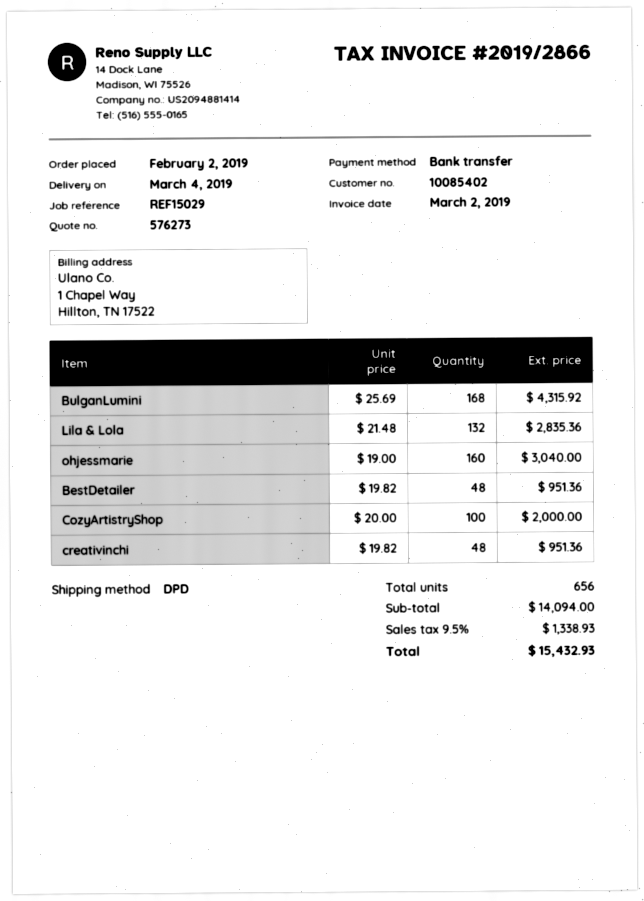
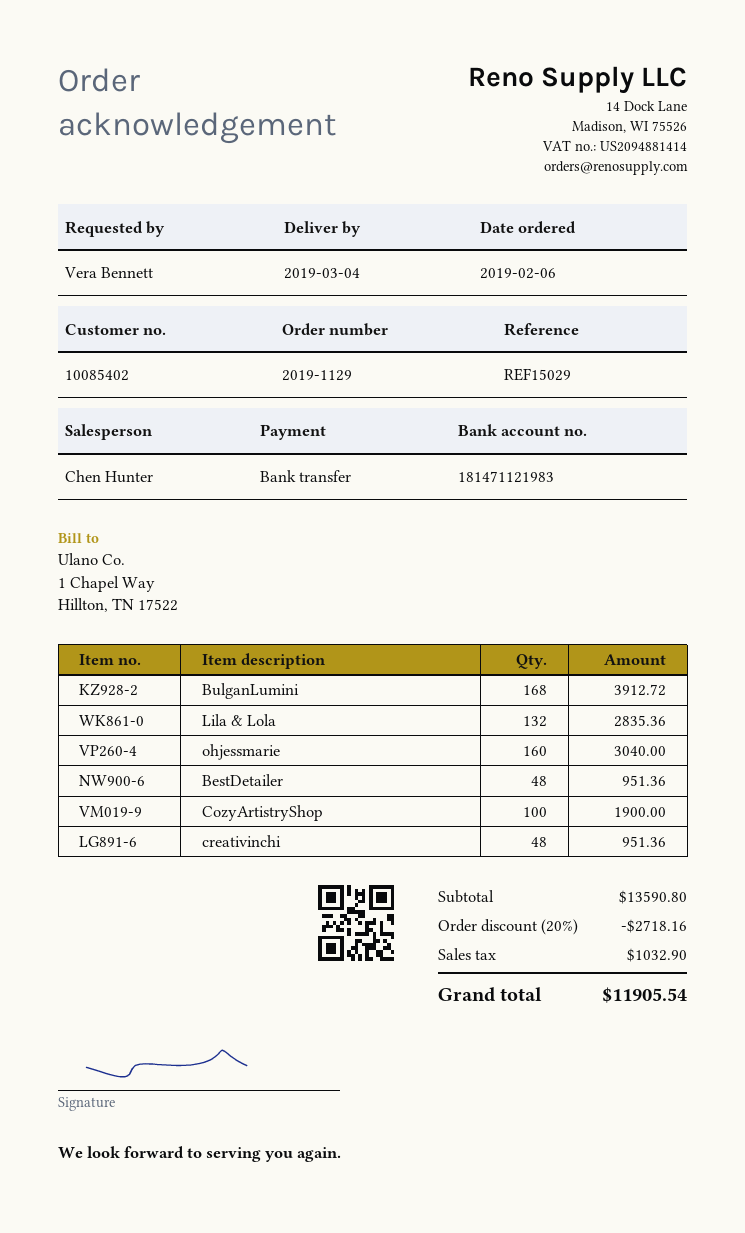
order date: 2019-02-02 -> 2019-02-06
BulganLumini: 168 for 4315.92 -> 168 for 3912.72
CozyArtistryShop: 100 for 2000.00 -> 100 for 1900.00
subtotal: 14094.00 -> 13590.80
discount: none -> 20% = 2718.16
tax: 1338.93 -> 1032.90
total: 15432.93 -> 11905.54

